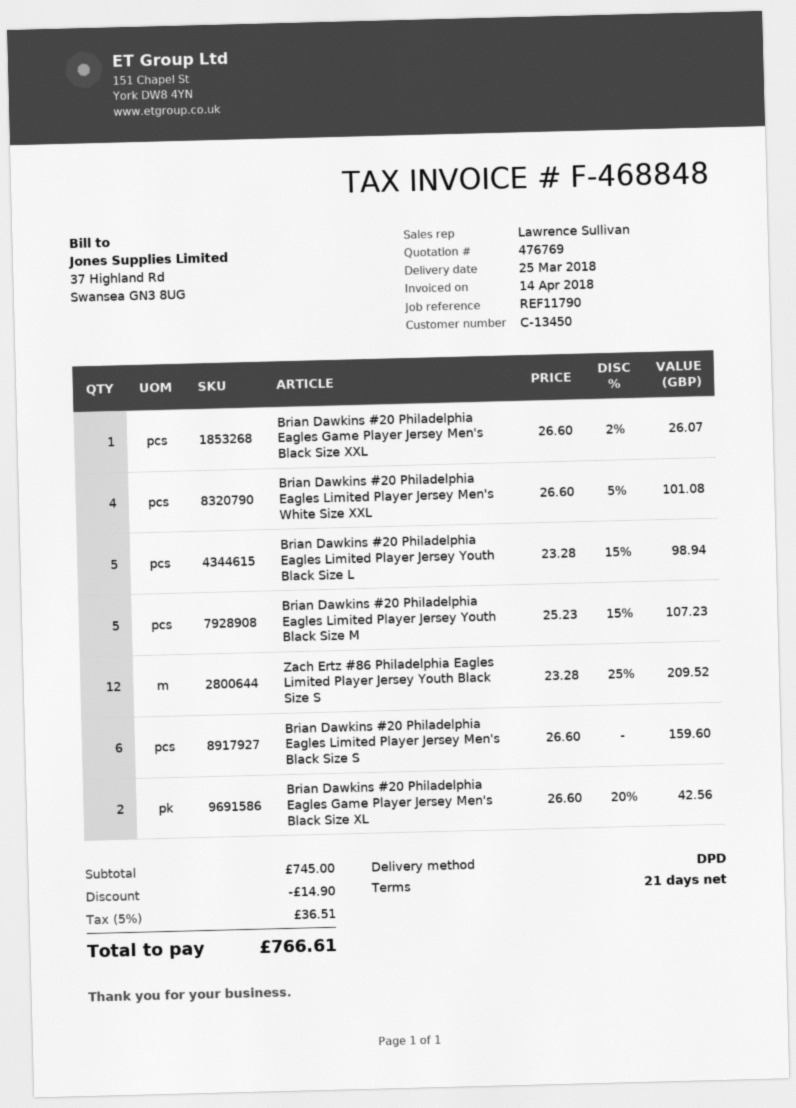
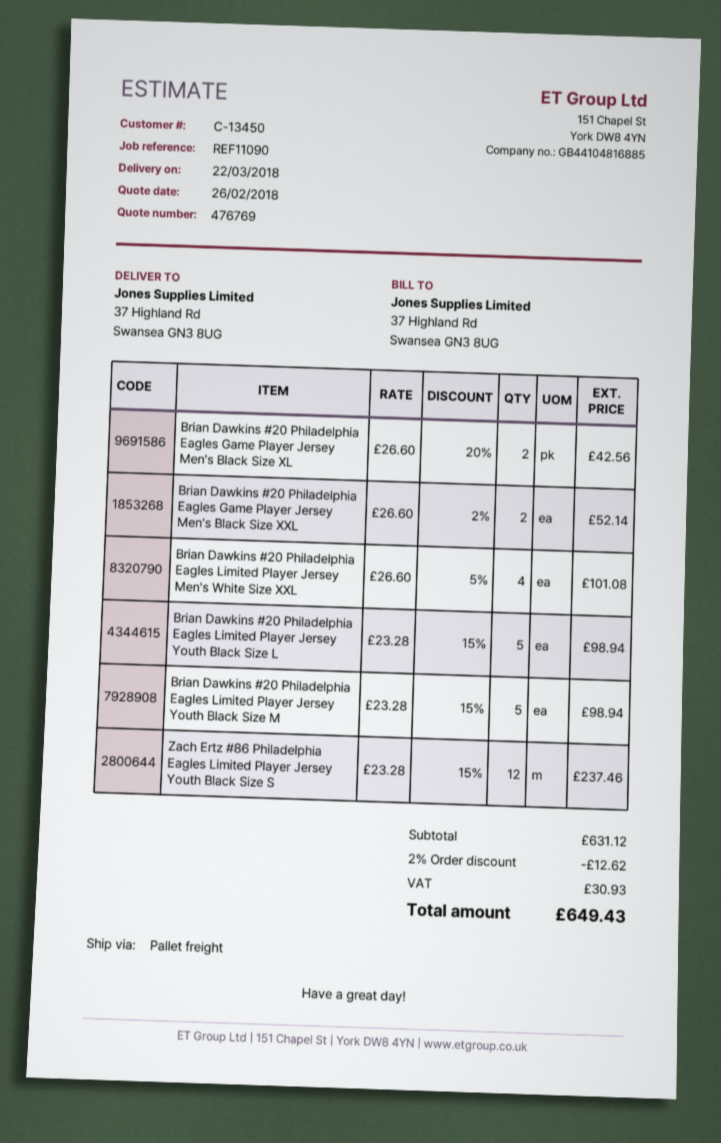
delivery date: 2018-03-25 -> 2018-03-22
reference: REF11790 -> REF11090
shipping method: DPD -> pallet freight
Brian Dawkins #20 Philadelphia Eagles Game Player Jersey Men's Black Size XXL: 1 x 26.60 - 2% = 26.07 -> 2 x 26.60 - 2% = 52.14
Brian Dawkins #20 Philadelphia Eagles Limited Player Jersey Youth Black Size M: 5 x 25.23 - 15% = 107.23 -> 5 x 23.28 - 15% = 98.94
Zach Ertz #86 Philadelphia Eagles Limited Player Jersey Youth Black Size S: 12 x 23.28 - 25% = 209.52 -> 12 x 23.28 - 15% = 237.46
Brian Dawkins #20 Philadelphia Eagles Limited Player Jersey Men's Black Size S: 6 x 26.60 = 159.60 -> none
subtotal: 745.00 -> 631.12
discount: 14.90 -> 12.62
tax: 36.51 -> 30.93
total: 766.61 -> 649.43

